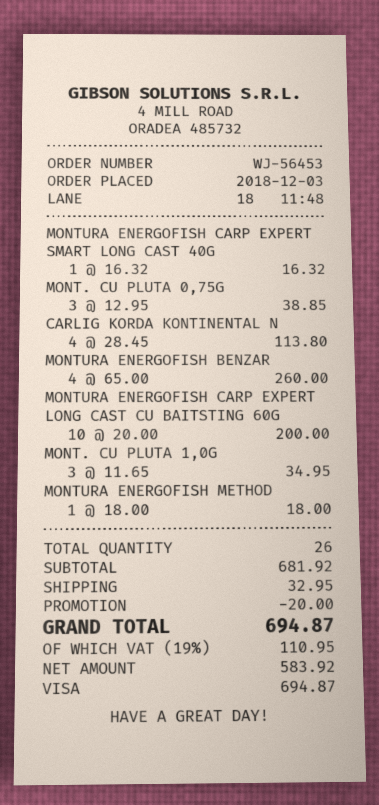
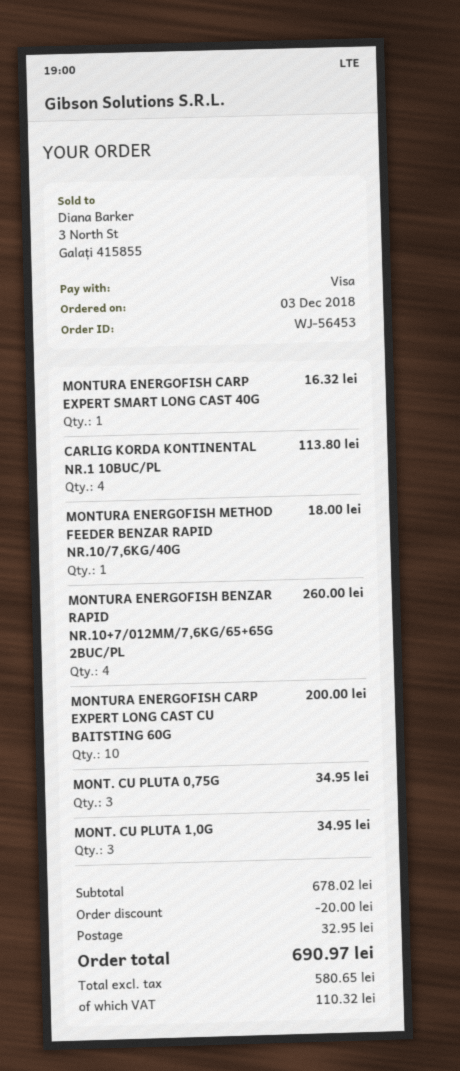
MONT. CU PLUTA 0,75G: 3 for 38.85 -> 3 for 34.95
subtotal: 681.92 -> 678.02
net: 583.92 -> 580.65
tax: 110.95 -> 110.32
total: 694.87 -> 690.97

